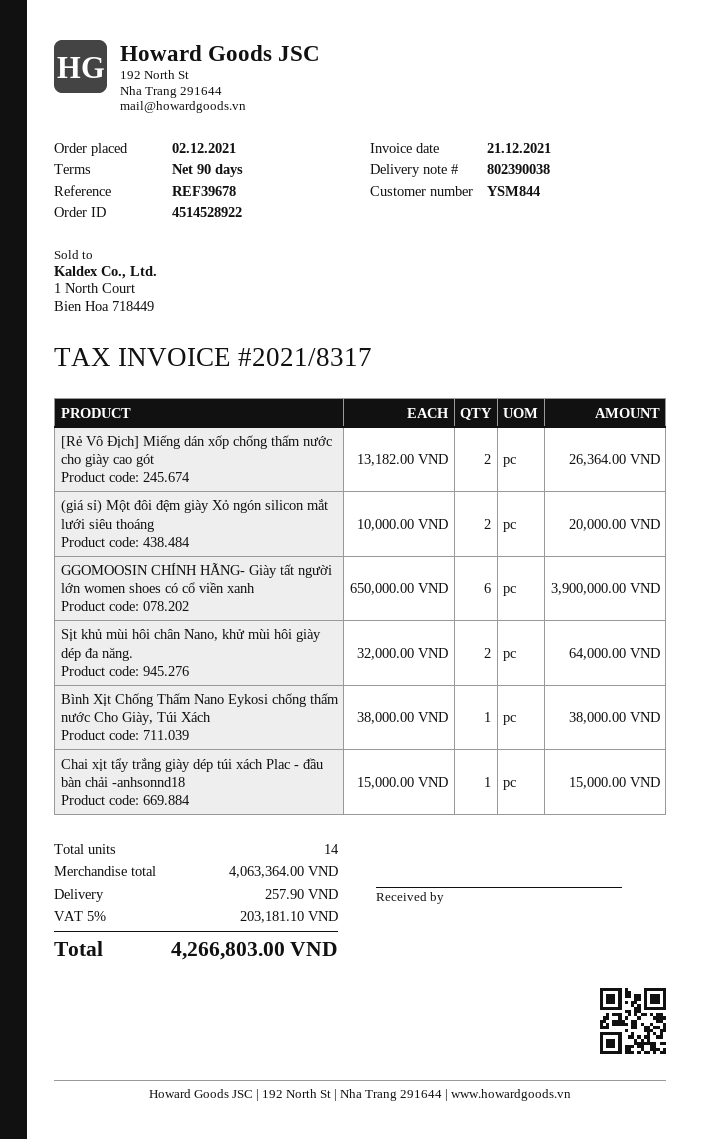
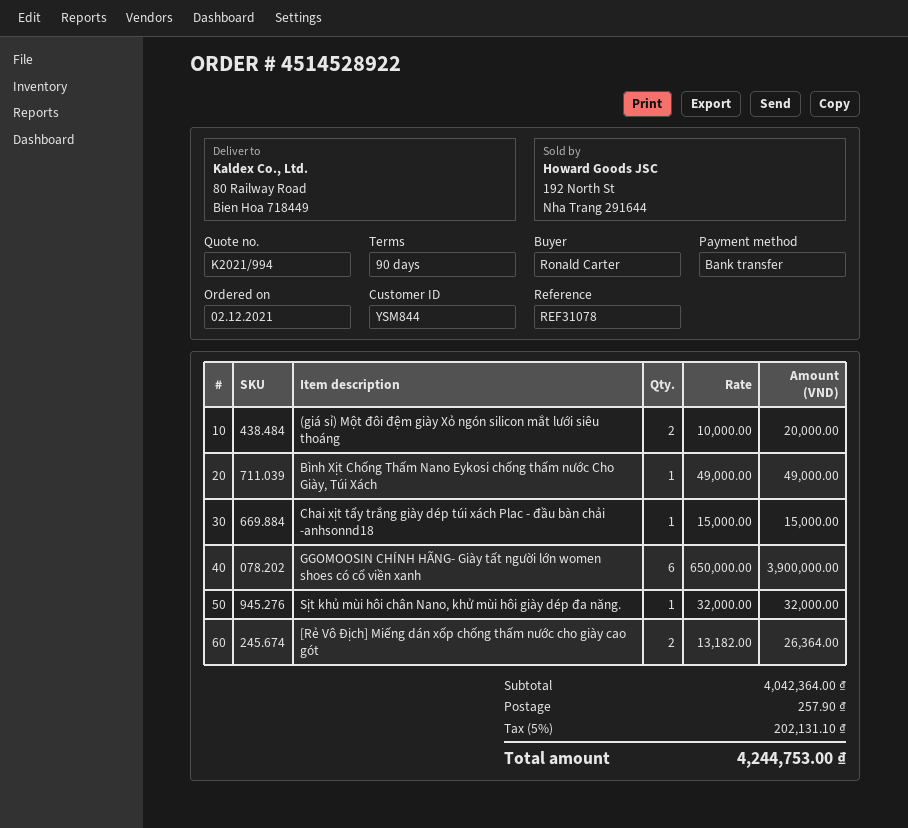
reference: REF39678 -> REF31078
Sịt khủ mùi hôi chân Nano, khử mùi hôi giày dép đa năng.: 2 x 32000.00 = 64000.00 -> 1 x 32000.00 = 32000.00
Bình Xịt Chống Thấm Nano Eykosi chống thấm nước Cho Giày, Túi Xách: 1 x 38000.00 = 38000.00 -> 1 x 49000.00 = 49000.00
subtotal: 4063364.00 -> 4042364.00
tax: 5% = 203181.10 -> 5% = 202131.10
total: 4266803.00 -> 4244753.00

